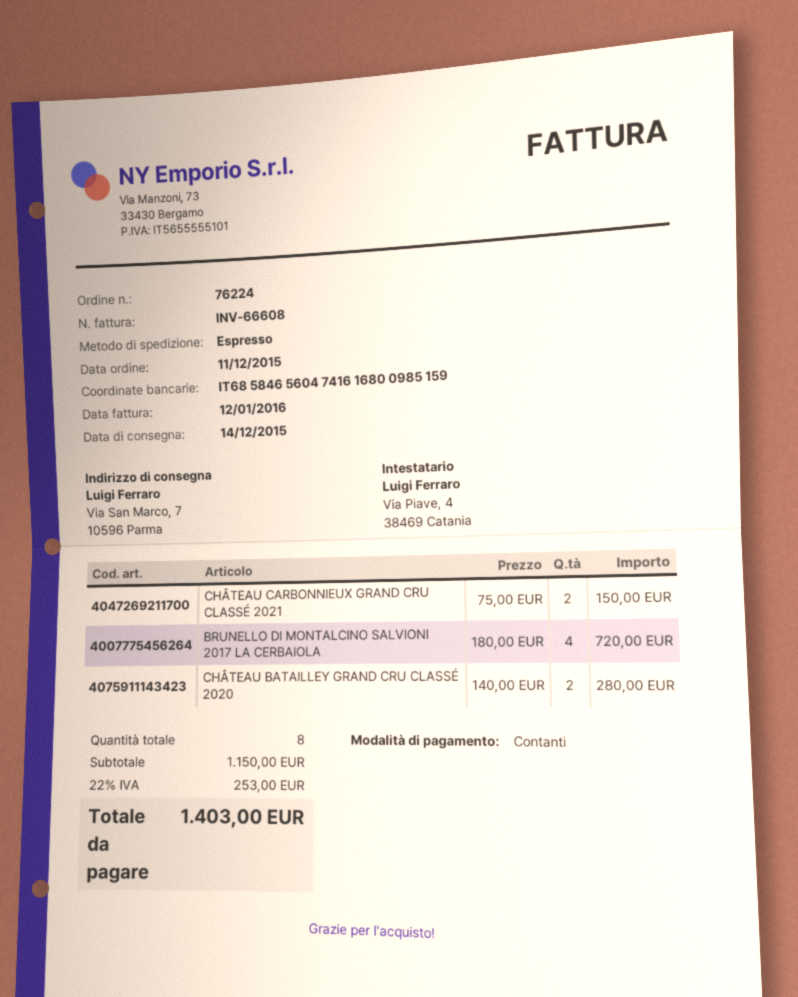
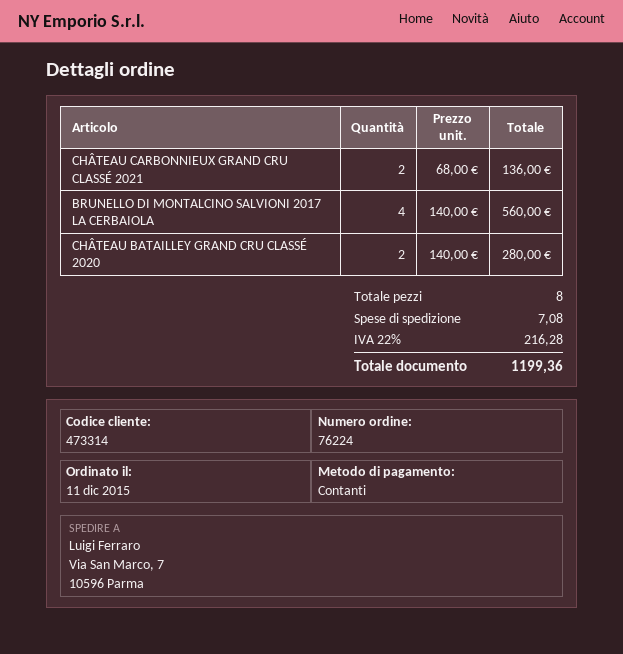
CHÂTEAU CARBONNIEUX GRAND CRU CLASSÉ 2021: 2 x 75.00 = 150.00 -> 2 x 68.00 = 136.00
BRUNELLO DI MONTALCINO SALVIONI 2017 LA CERBAIOLA: 4 x 180.00 = 720.00 -> 4 x 140.00 = 560.00
shipping: none -> 7.08
tax: 22% = 253.00 -> 22% = 216.28
total: 1403.00 -> 1199.36

